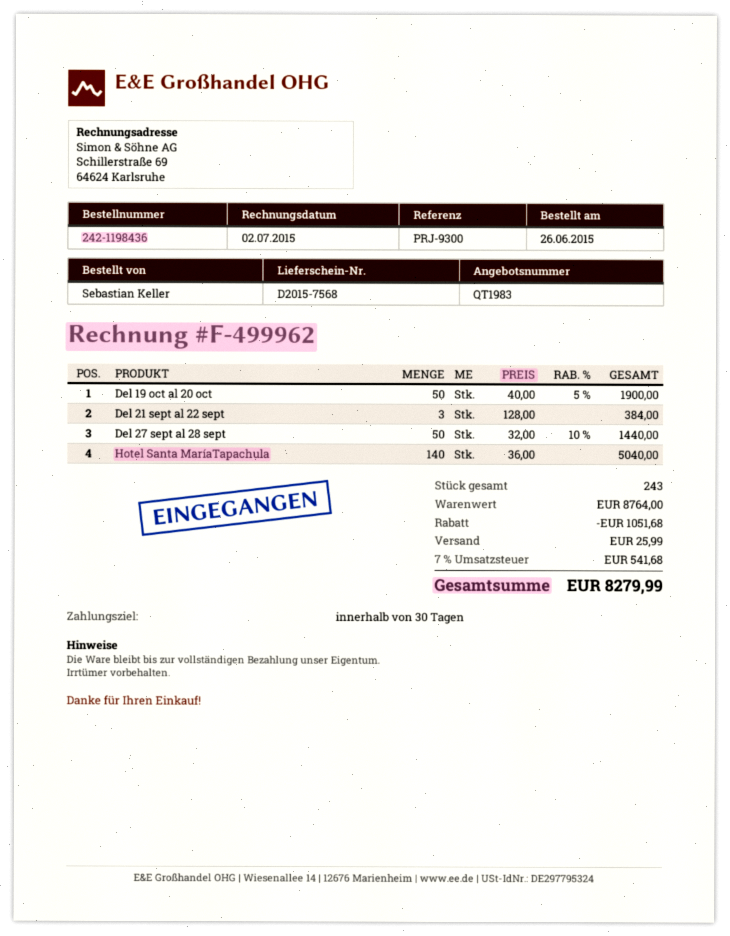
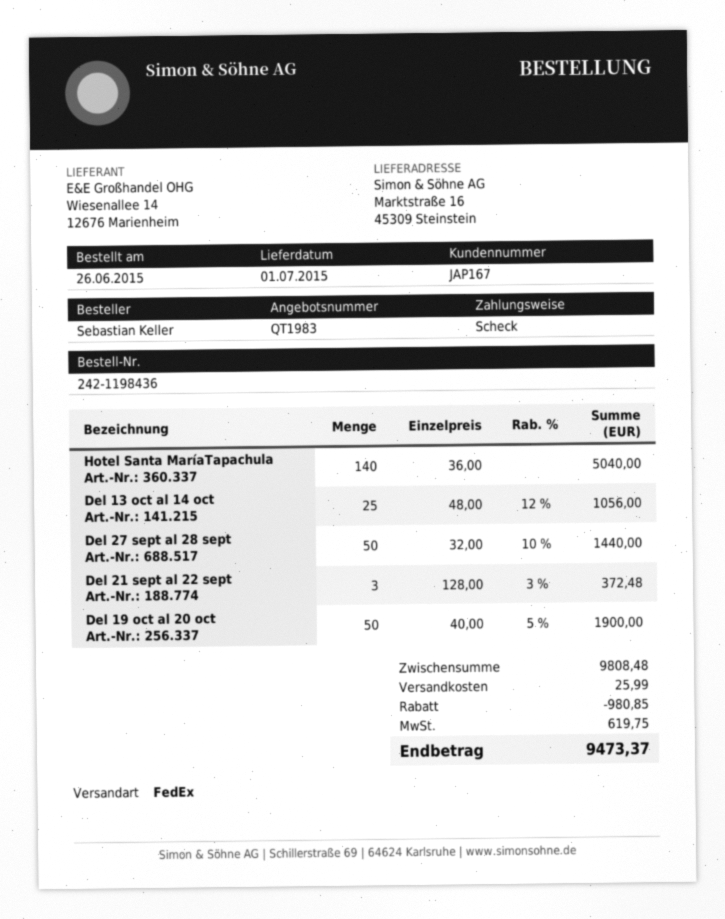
Del 21 sept al 22 sept: 3 x 128.00 = 384.00 -> 3 x 128.00 - 3% = 372.48
Del 13 oct al 14 oct: none -> 25 x 48.00 - 12% = 1056.00
subtotal: 8764.00 -> 9808.48
discount: 1051.68 -> 980.85
tax: 541.68 -> 619.75
total: 8279.99 -> 9473.37

